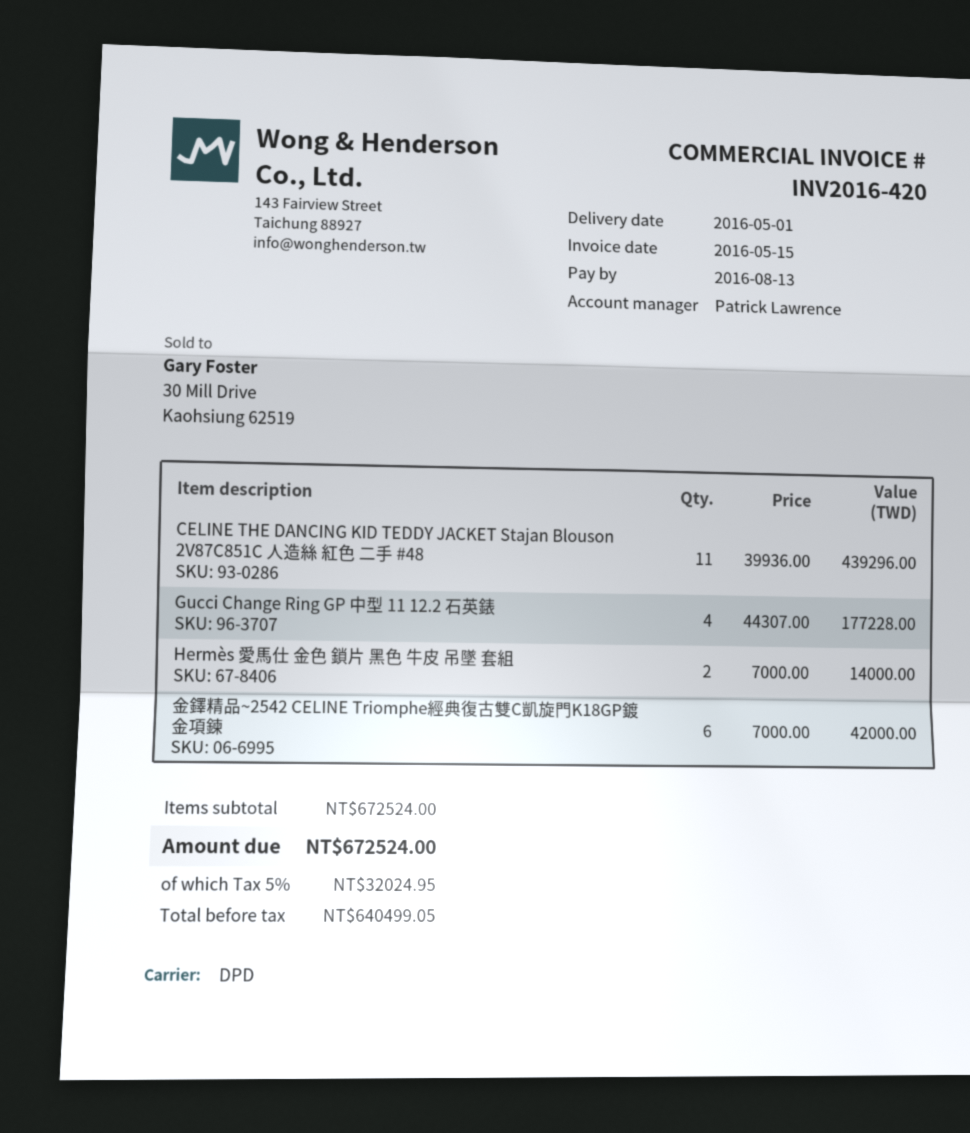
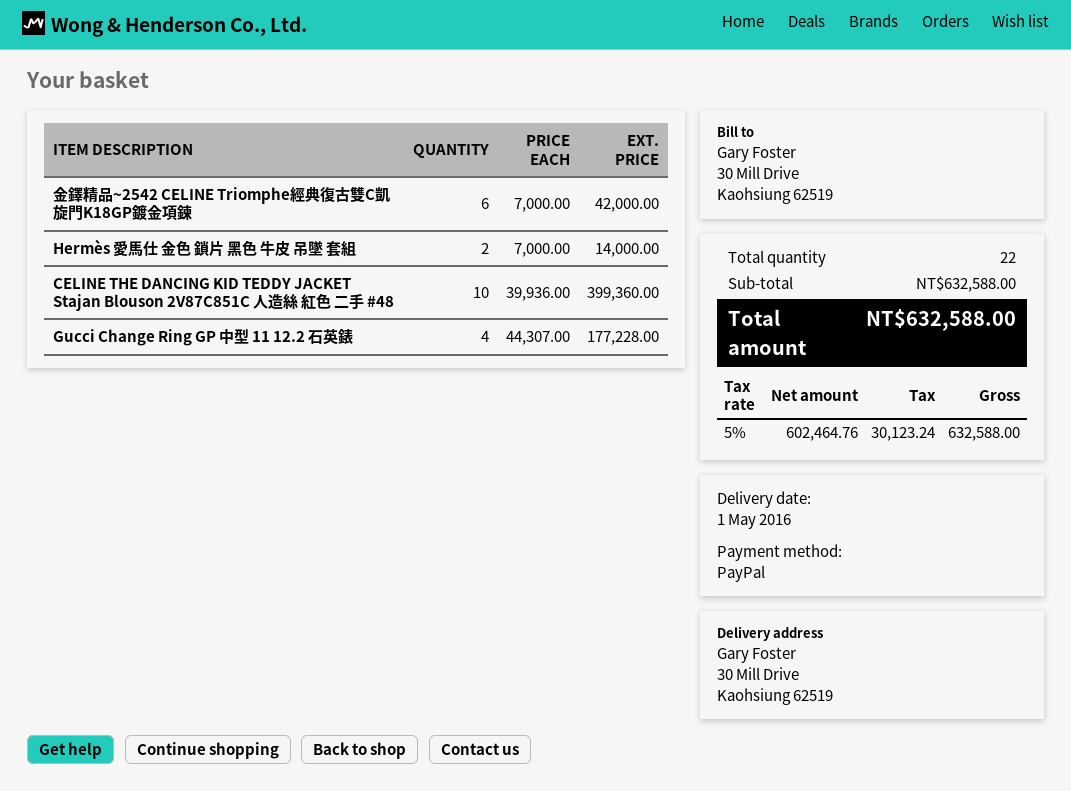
CELINE THE DANCING KID TEDDY JACKET Stajan Blouson 2V87C851C 人造絲 紅色 二手 #48: 11 x 39936.00 = 439296.00 -> 10 x 39936.00 = 399360.00
subtotal: 672524.00 -> 632588.00
net: 640499.05 -> 602464.76
tax: 5% = 32024.95 -> 5% = 30123.24
total: 672524.00 -> 632588.00

